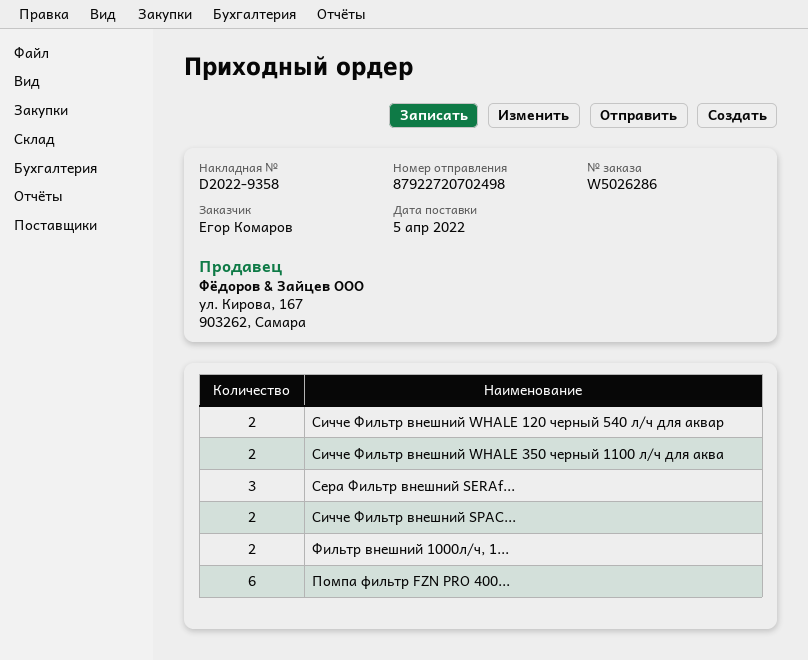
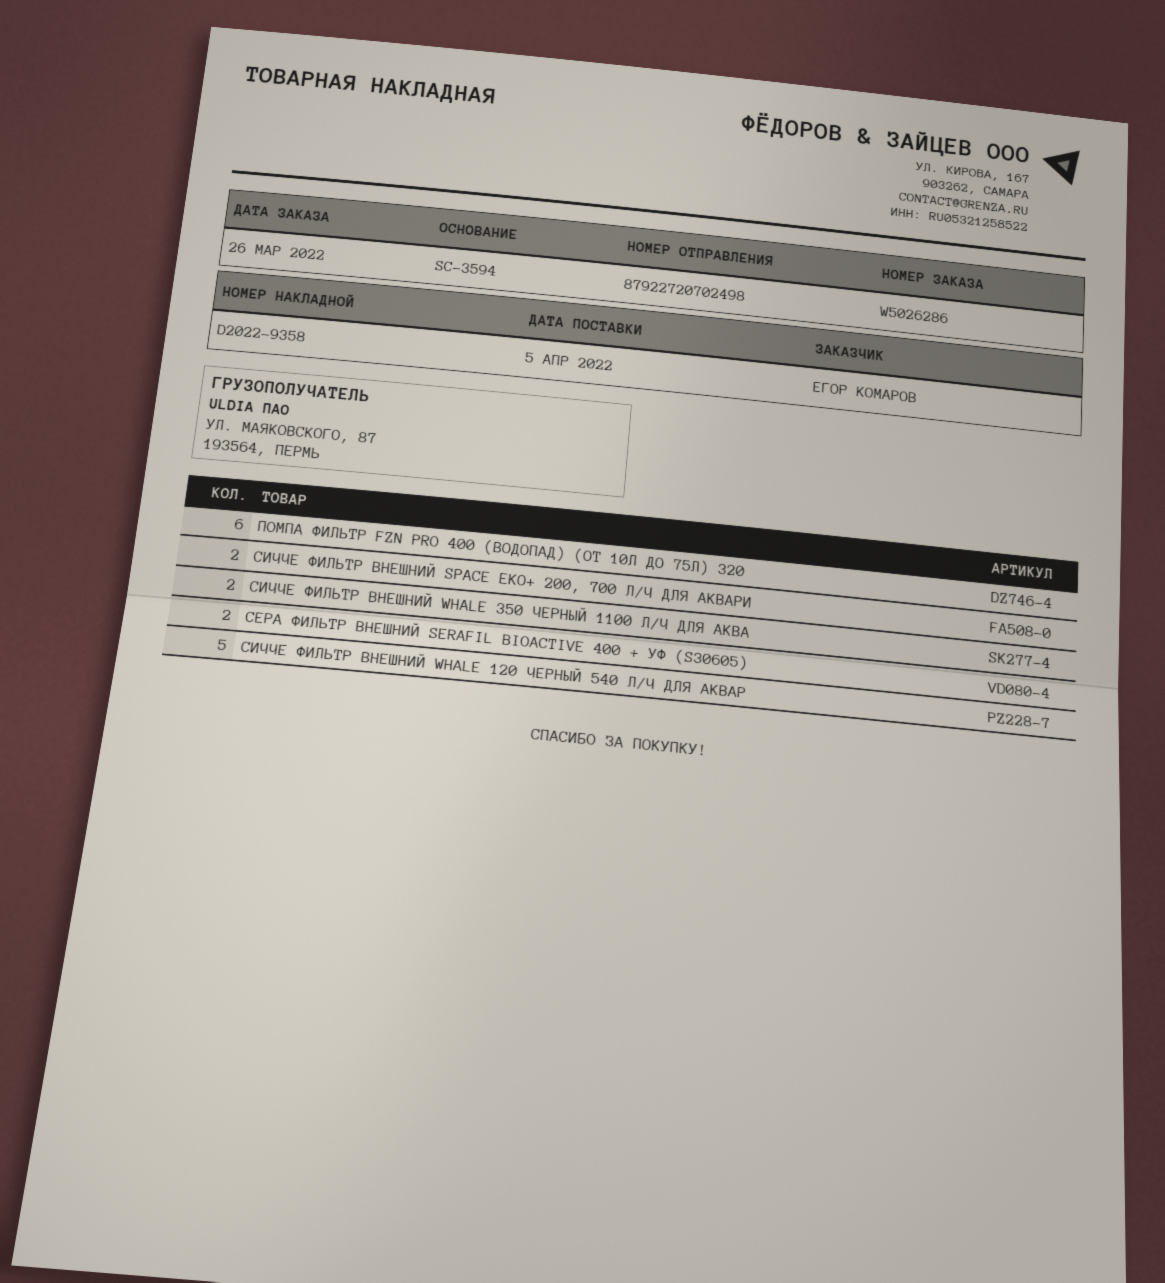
Сичче Фильтр внешний WHALE 120 черный 540 л/ч для аквар: 2 -> 5
Сера Фильтр внешний SERAf...: 3 -> 2
Фильтр внешний 1000л/ч, 1...: 2 -> none

